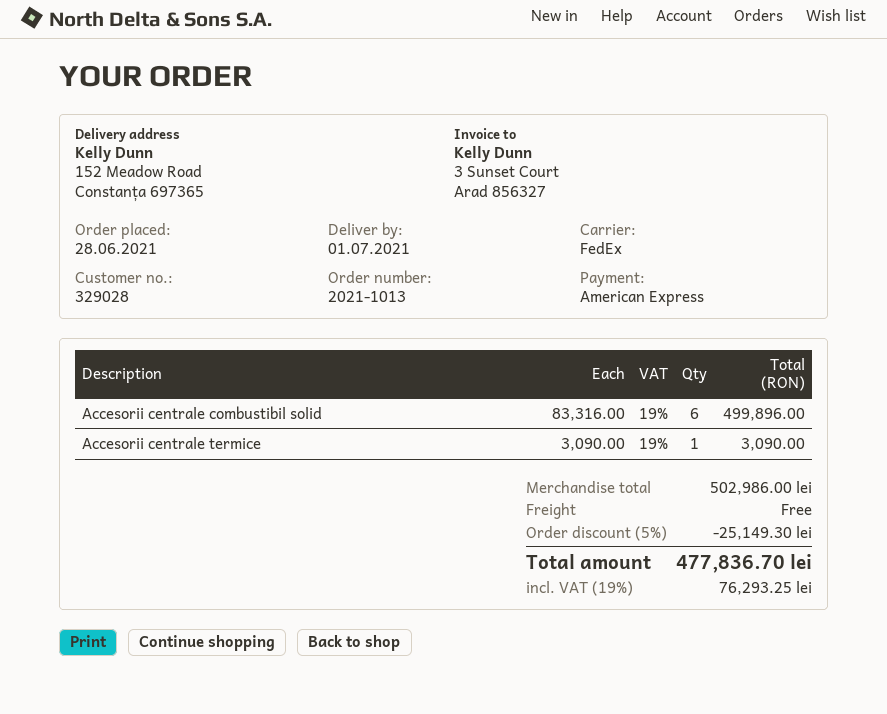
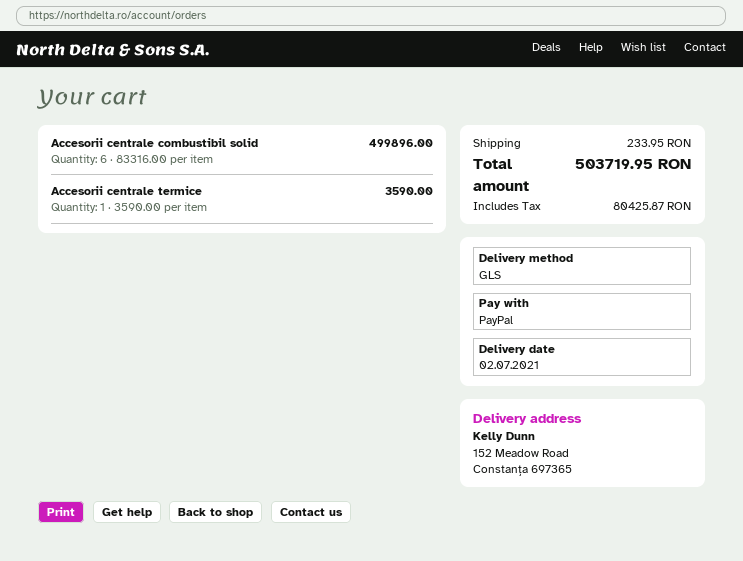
delivery date: 2021-07-01 -> 2021-07-02
payment method: American Express -> PayPal
shipping method: FedEx -> GLS
Accesorii centrale termice: 1 x 3090.00 = 3090.00 -> 1 x 3590.00 = 3590.00
discount: 5% = 25149.30 -> none
shipping: 0.00 -> 233.95
tax: 76293.25 -> 80425.87
total: 477836.70 -> 503719.95

